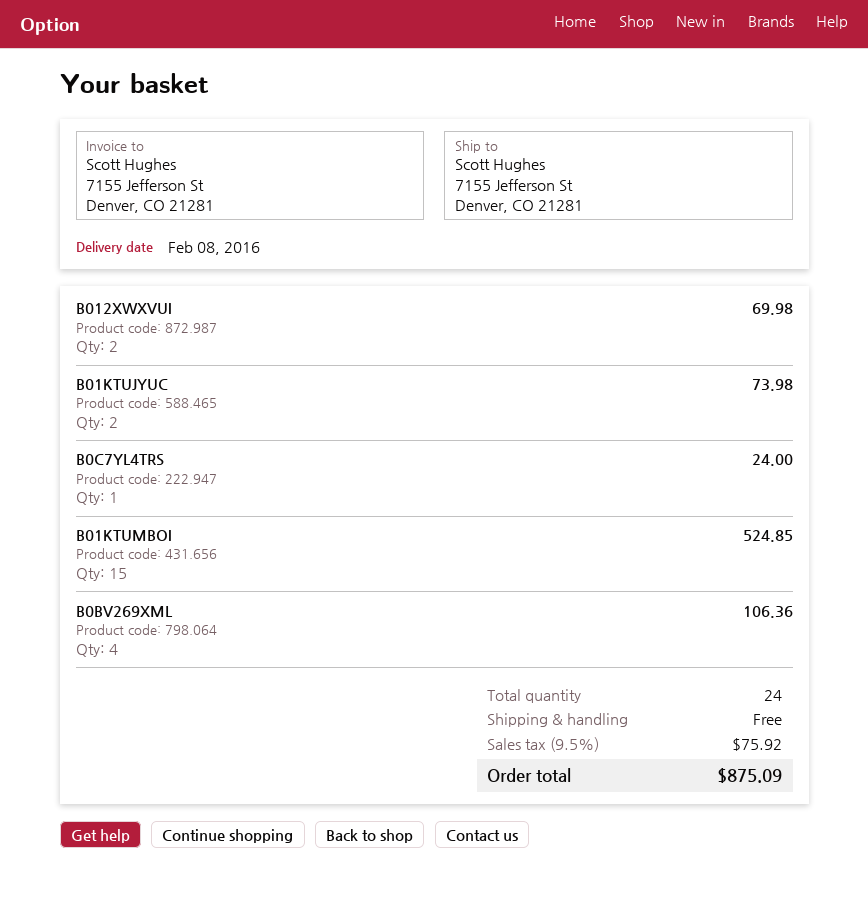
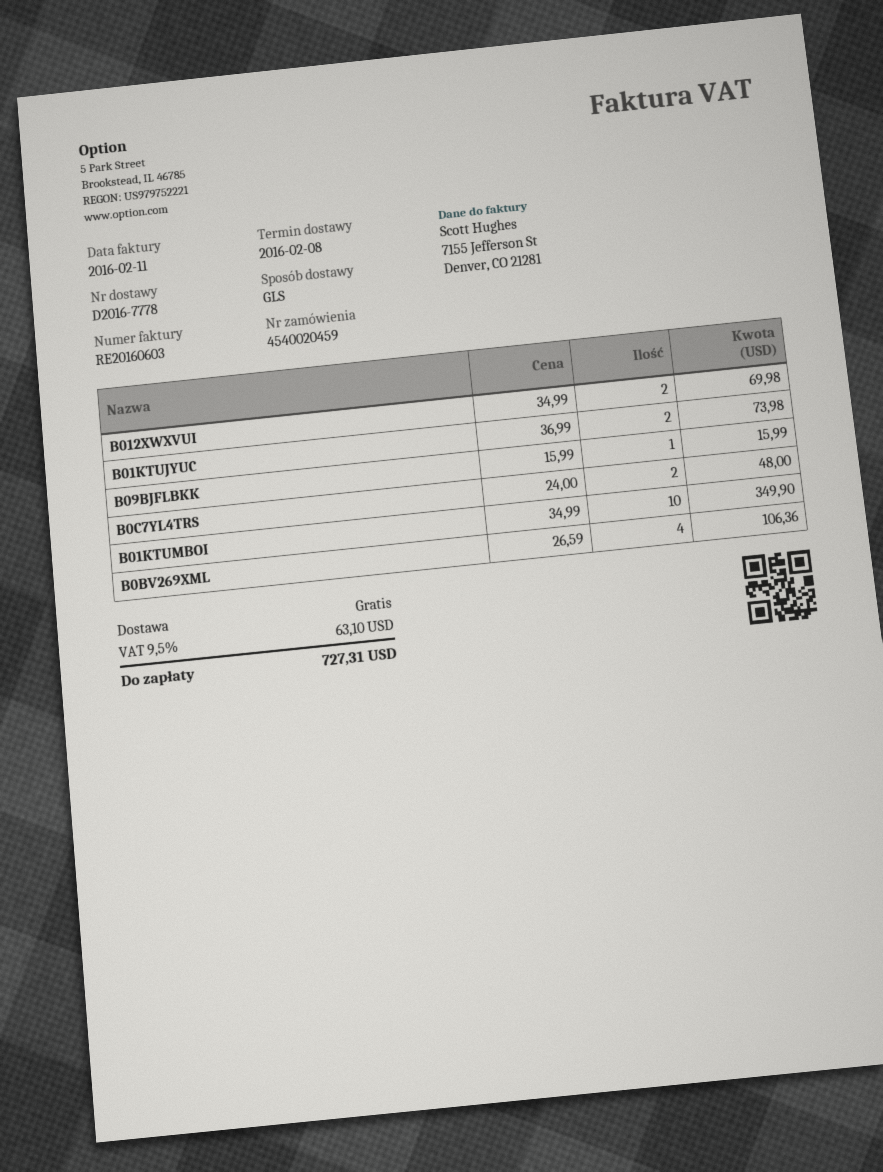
B0C7YL4TRS: 1 for 24.00 -> 2 for 48.00
B01KTUMBOI: 15 for 524.85 -> 10 for 349.90
B09BJFLBKK: none -> 1 for 15.99
tax: 9.5% = 75.92 -> 9.5% = 63.10
total: 875.09 -> 727.31

